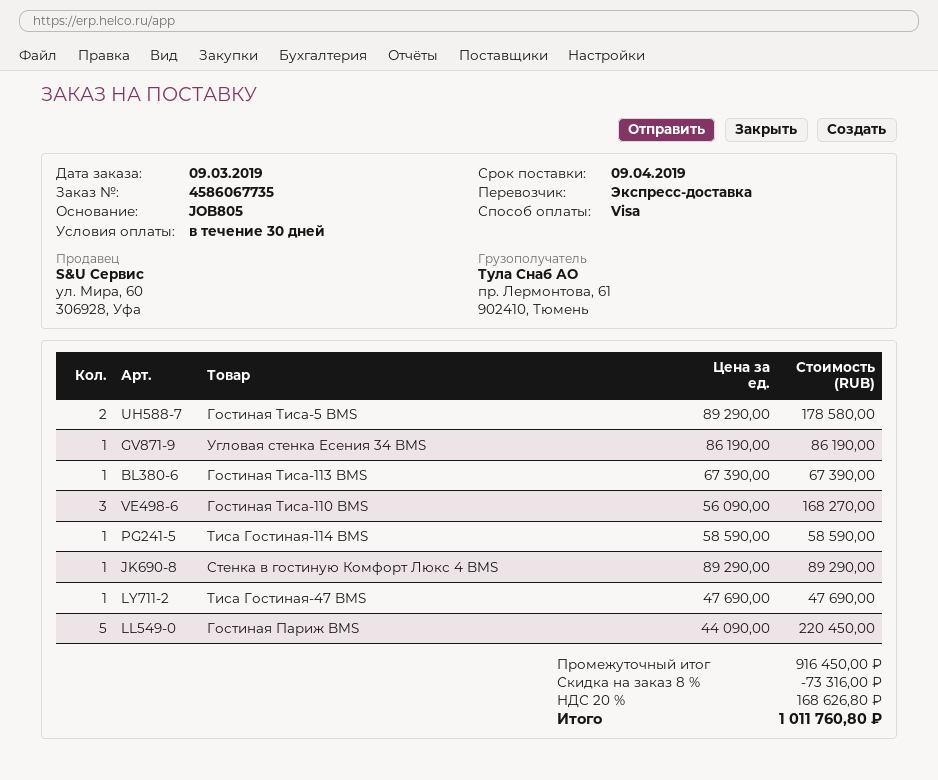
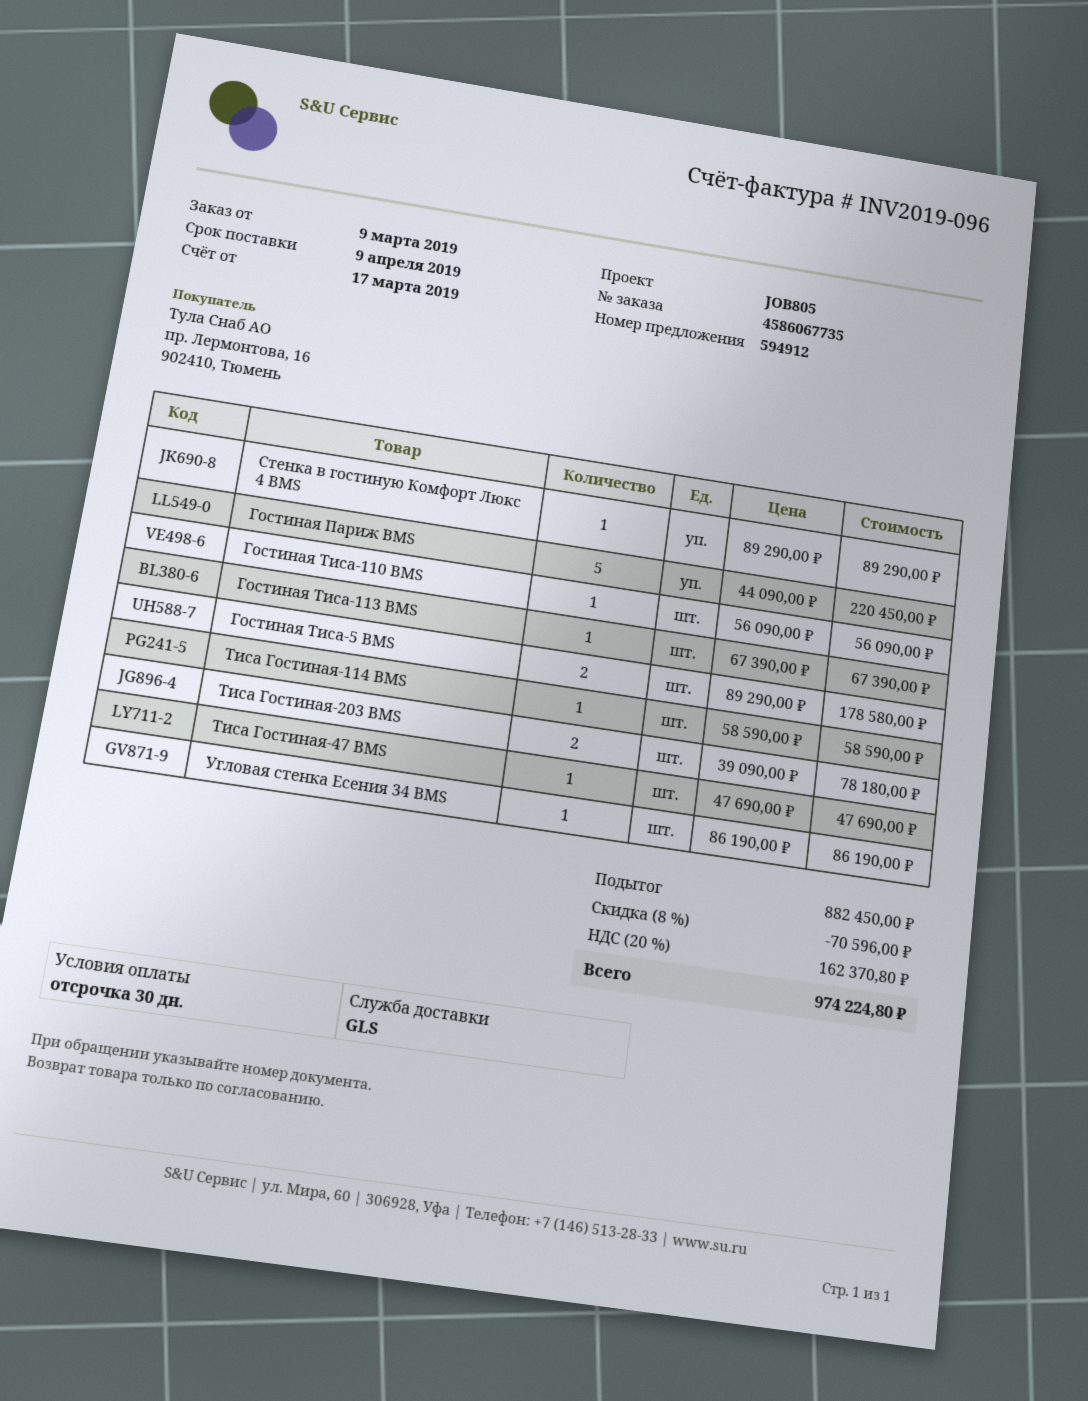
shipping method: express -> GLS
Гостиная Тиса-110 BMS: 3 x 56090.00 = 168270.00 -> 1 x 56090.00 = 56090.00
Тиса Гостиная-203 BMS: none -> 2 x 39090.00 = 78180.00
subtotal: 916450.00 -> 882450.00
discount: 8% = 73316.00 -> 8% = 70596.00
tax: 20% = 168626.80 -> 20% = 162370.80
total: 1011760.80 -> 974224.80

